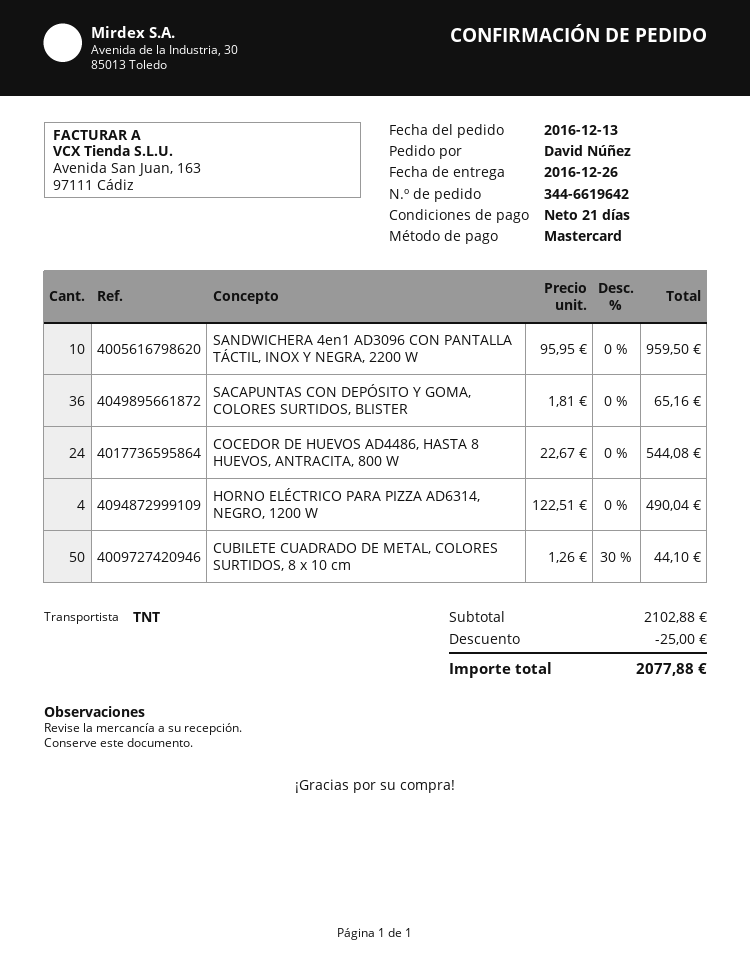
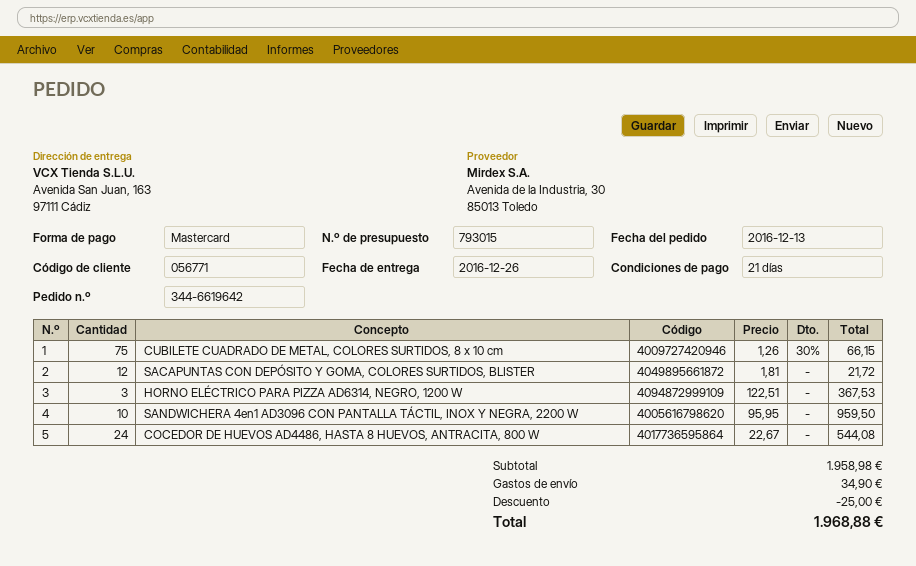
SACAPUNTAS CON DEPÓSITO Y GOMA, COLORES SURTIDOS, BLISTER: 36 x 1.81 = 65.16 -> 12 x 1.81 = 21.72
HORNO ELÉCTRICO PARA PIZZA AD6314, NEGRO, 1200 W: 4 x 122.51 = 490.04 -> 3 x 122.51 = 367.53
CUBILETE CUADRADO DE METAL, COLORES SURTIDOS, 8 x 10 cm: 50 x 1.26 - 30% = 44.10 -> 75 x 1.26 - 30% = 66.15
subtotal: 2102.88 -> 1958.98
shipping: none -> 34.90
total: 2077.88 -> 1968.88

